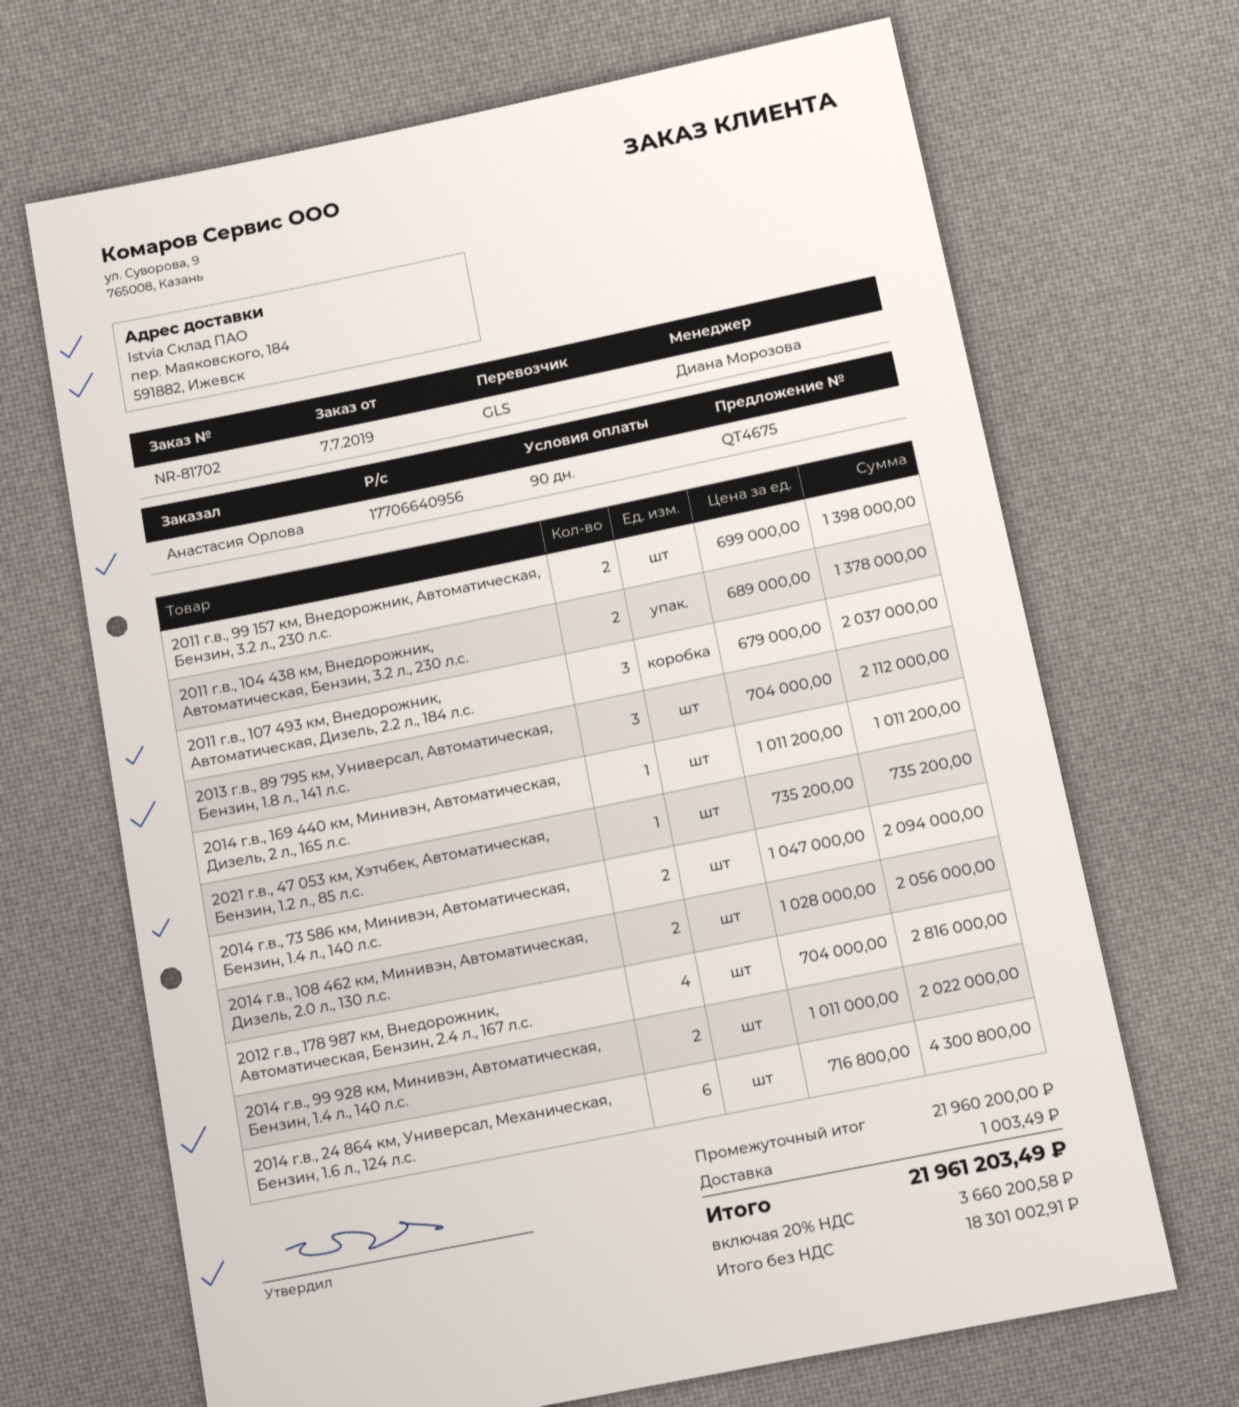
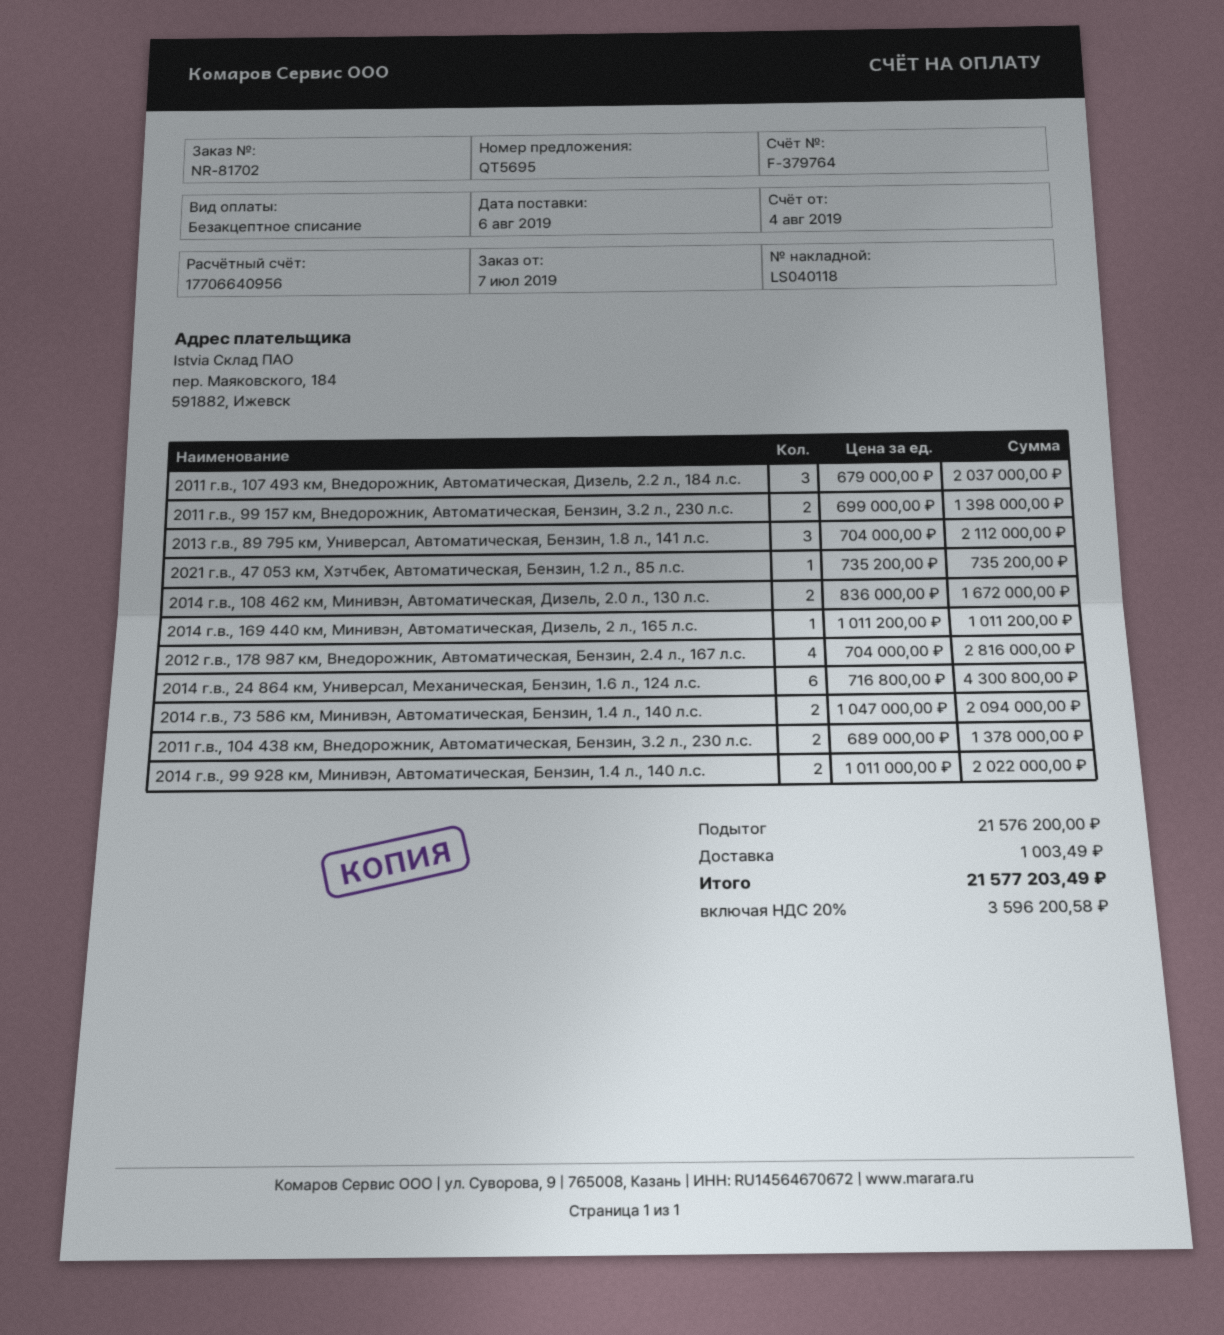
quote number: QT4675 -> QT5695
2014 г.в., 108 462 км, Минивэн, Автоматическая, Дизель, 2.0 л., 130 л.с.: 2 x 1028000.00 = 2056000.00 -> 2 x 836000.00 = 1672000.00
subtotal: 21960200.00 -> 21576200.00
tax: 20% = 3660200.58 -> 20% = 3596200.58
total: 21961203.49 -> 21577203.49

